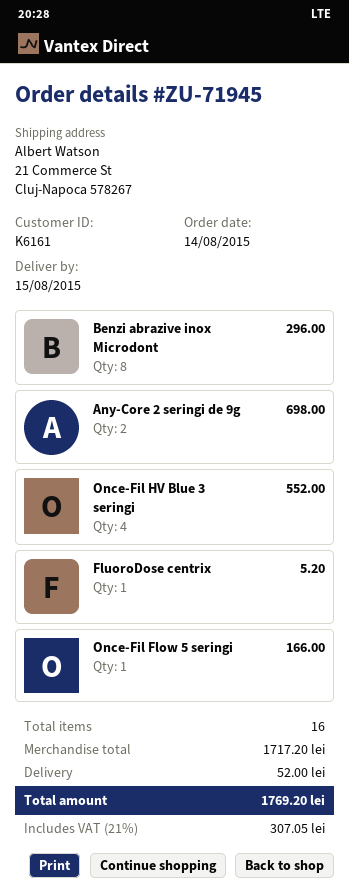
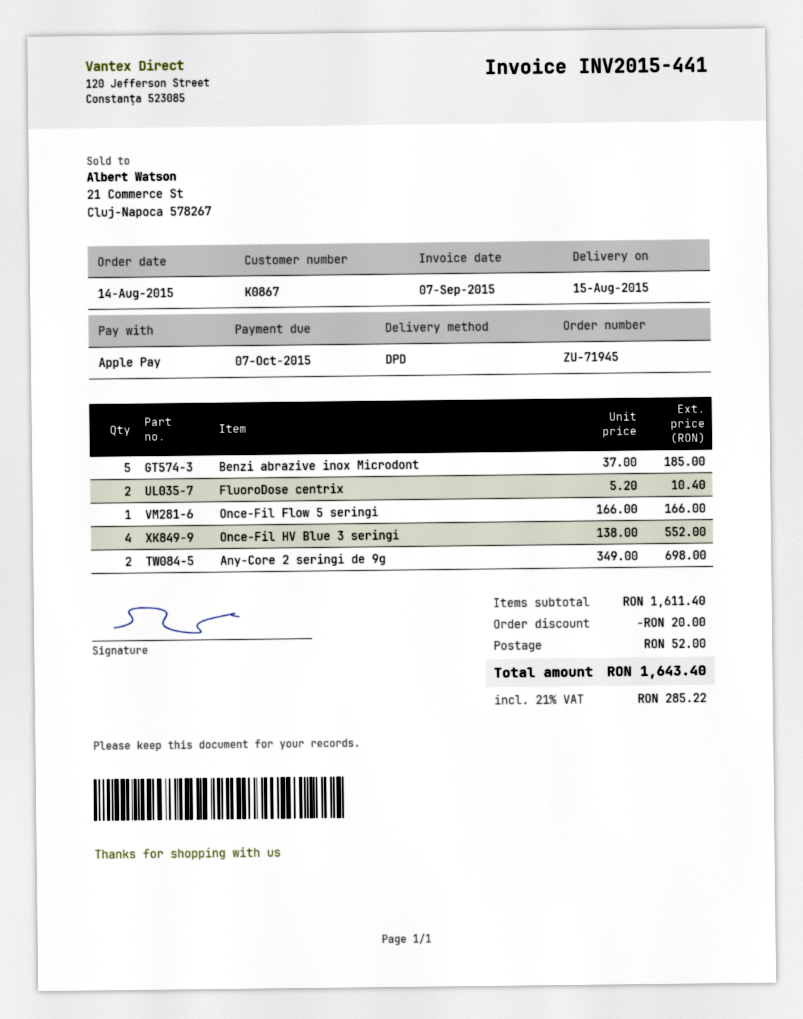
customer number: K6161 -> K0867
Benzi abrazive inox Microdont: 8 for 296.00 -> 5 for 185.00
FluoroDose centrix: 1 for 5.20 -> 2 for 10.40
subtotal: 1717.20 -> 1611.40
discount: none -> 20.00
tax: 21% = 307.05 -> 21% = 285.22
total: 1769.20 -> 1643.40

